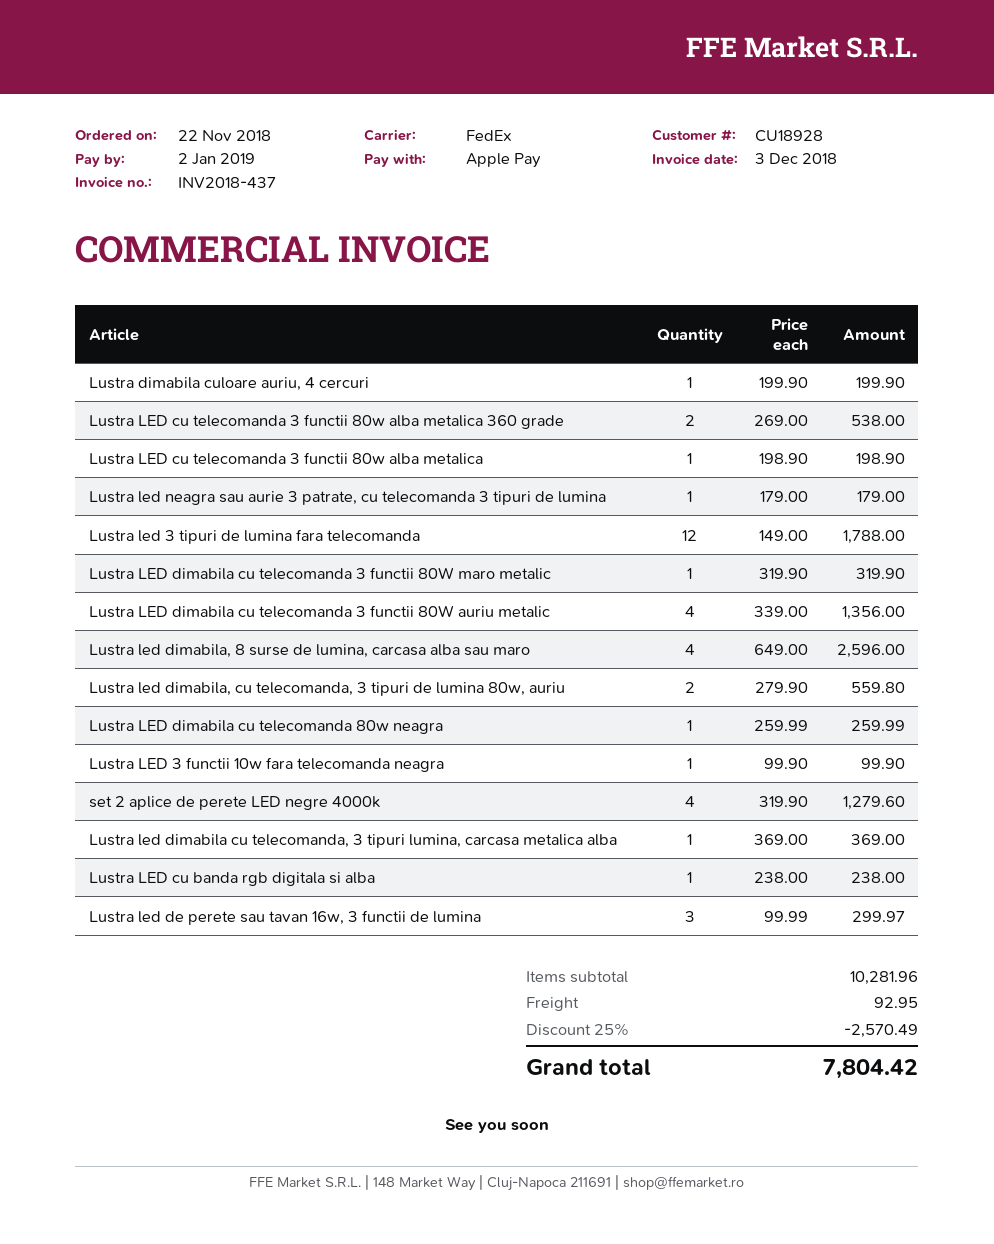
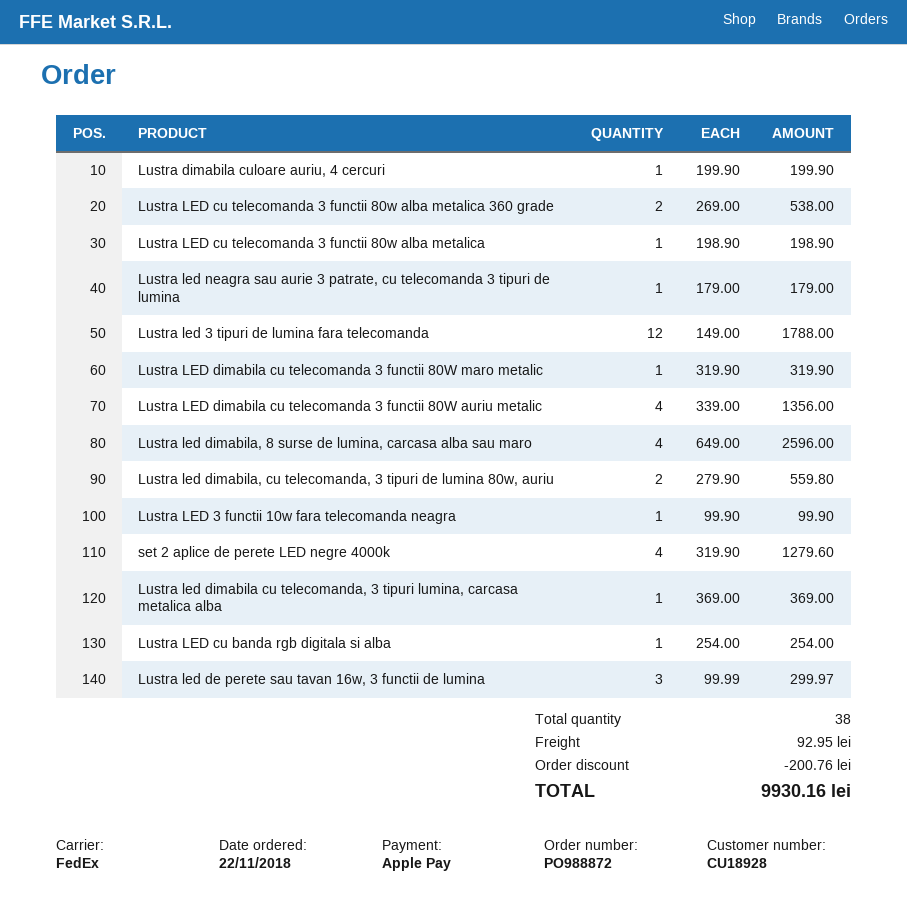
Lustra LED dimabila cu telecomanda 80w neagra: 1 x 259.99 = 259.99 -> none
Lustra LED cu banda rgb digitala si alba: 1 x 238.00 = 238.00 -> 1 x 254.00 = 254.00
discount: 2570.49 -> 200.76
total: 7804.42 -> 9930.16

